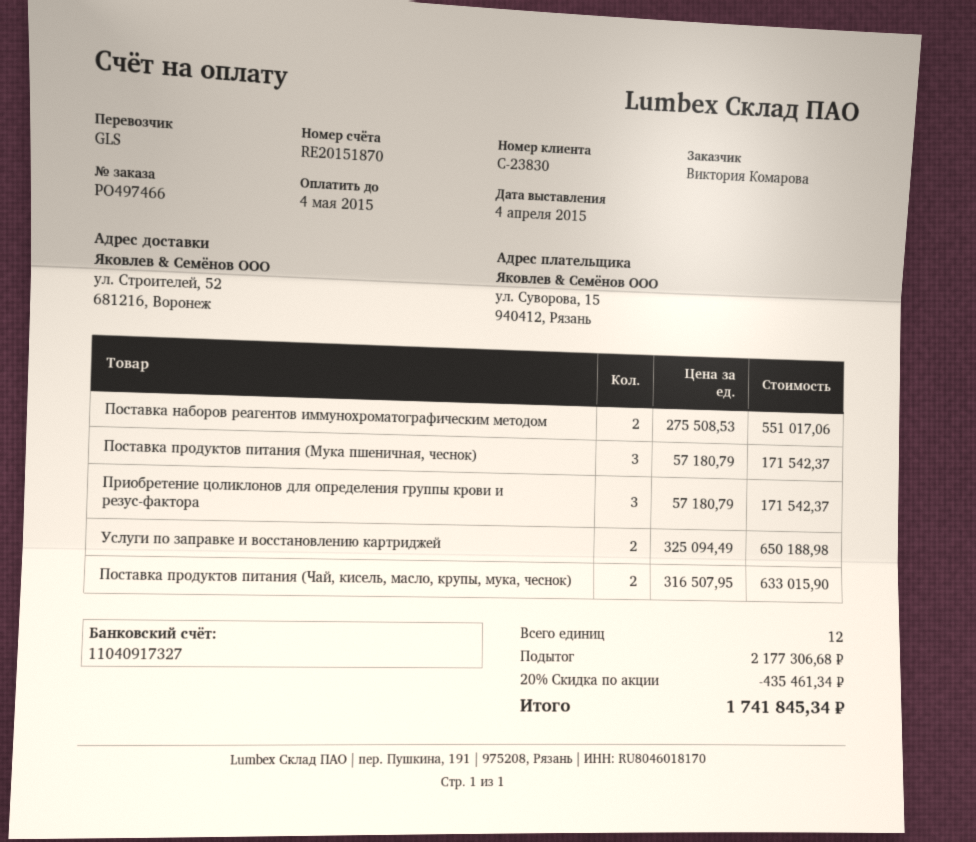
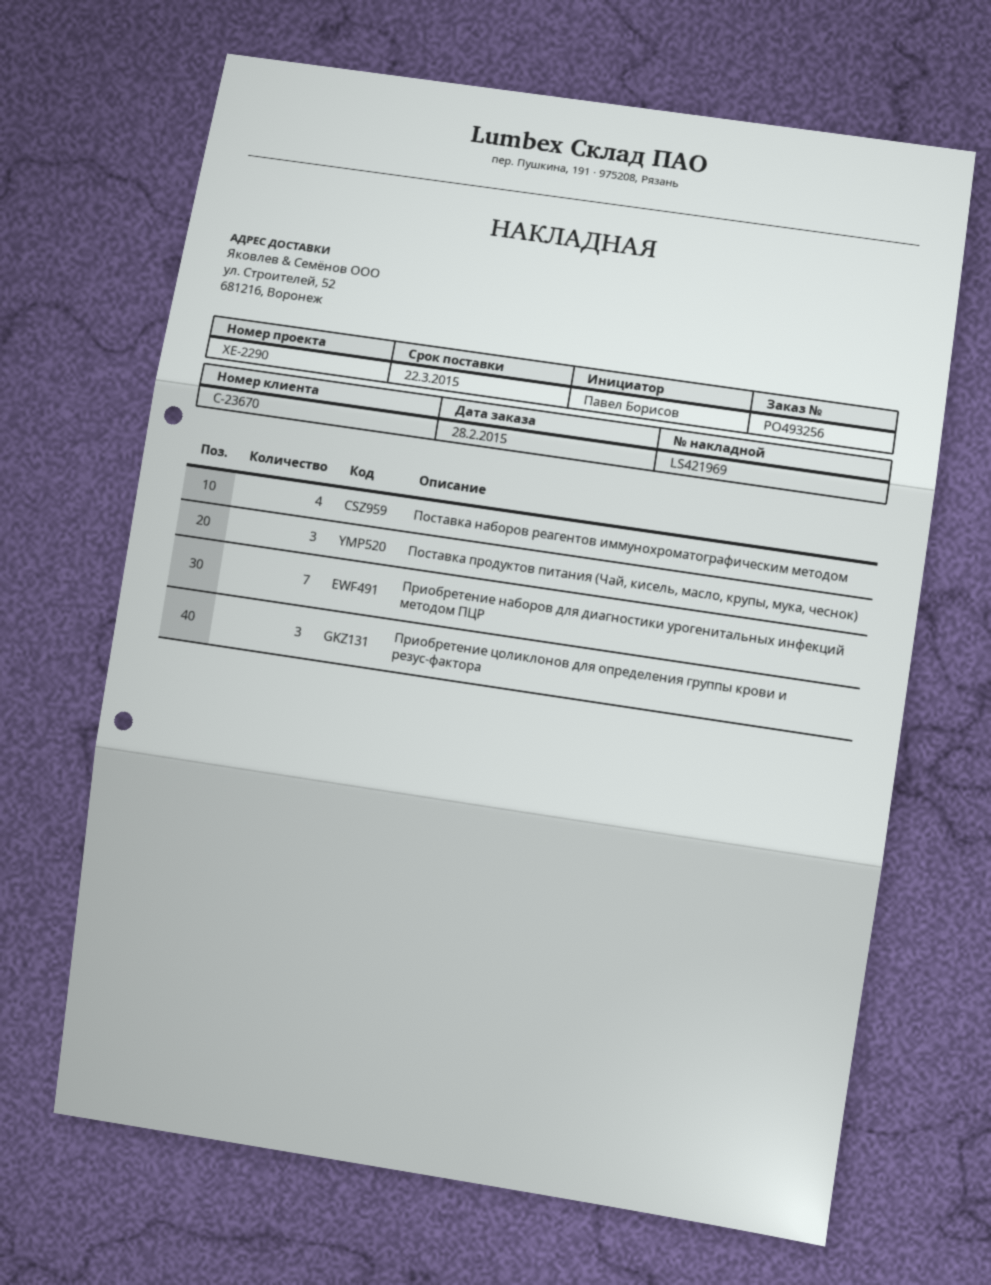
order number: PO497466 -> PO493256
customer number: C-23830 -> C-23670
ordered by: Виктория Комарова -> Павел Борисов
Поставка наборов реагентов иммунохроматографическим методом: 2 -> 4
Поставка продуктов питания (Мука пшеничная, чеснок): 3 -> none
Услуги по заправке и восстановлению картриджей: 2 -> none
Поставка продуктов питания (Чай, кисель, масло, крупы, мука, чеснок): 2 -> 3
Приобретение наборов для диагностики урогенитальных инфекций методом ПЦР: none -> 7

